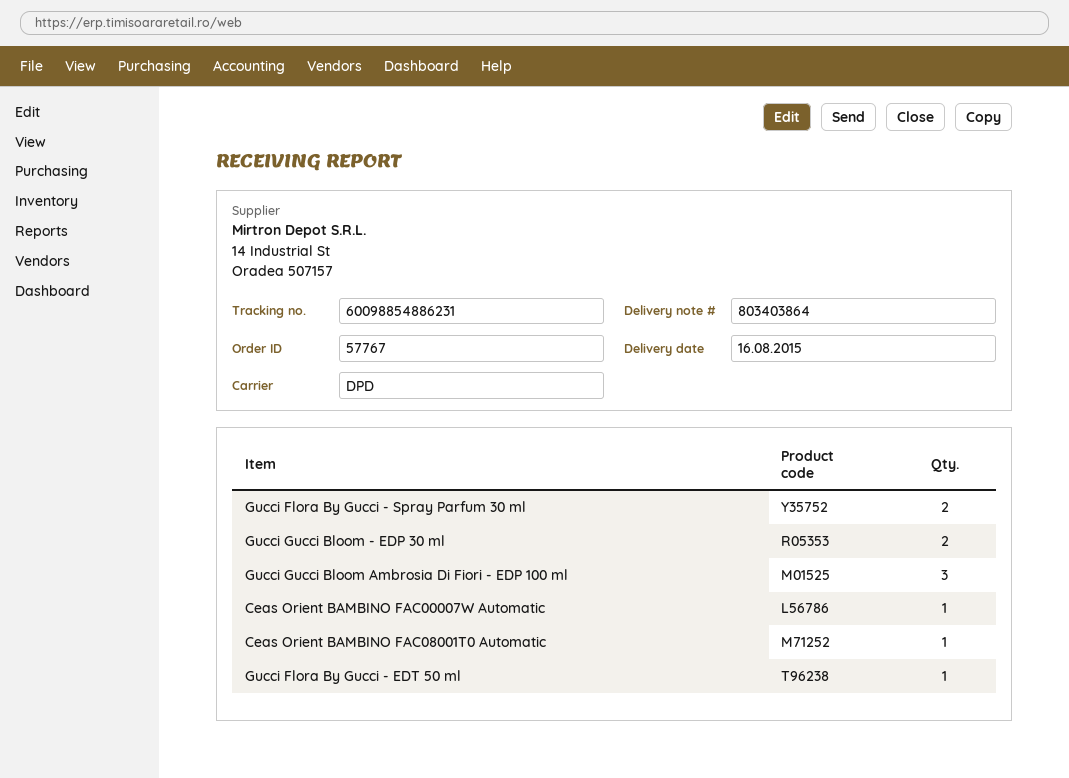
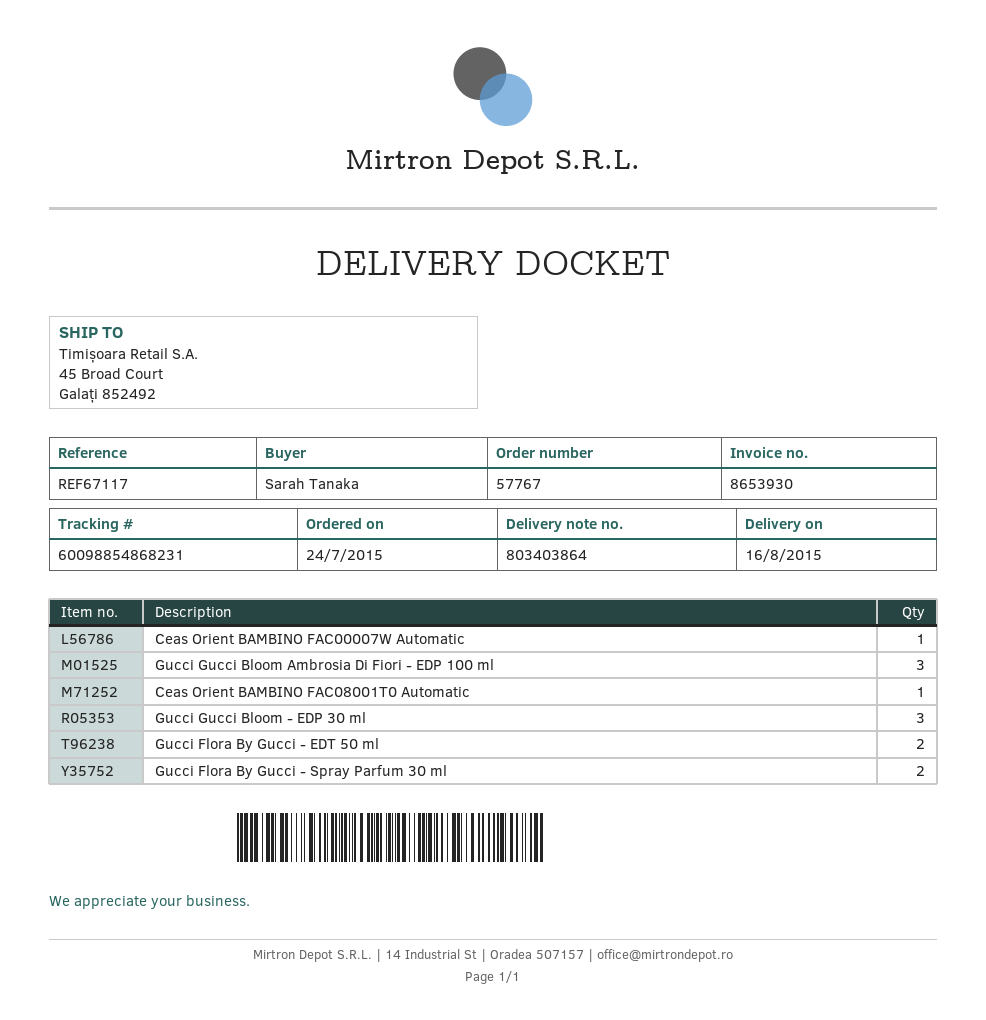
tracking number: 60098854886231 -> 60098854868231
Gucci Gucci Bloom - EDP 30 ml: 2 -> 3
Gucci Flora By Gucci - EDT 50 ml: 1 -> 2

